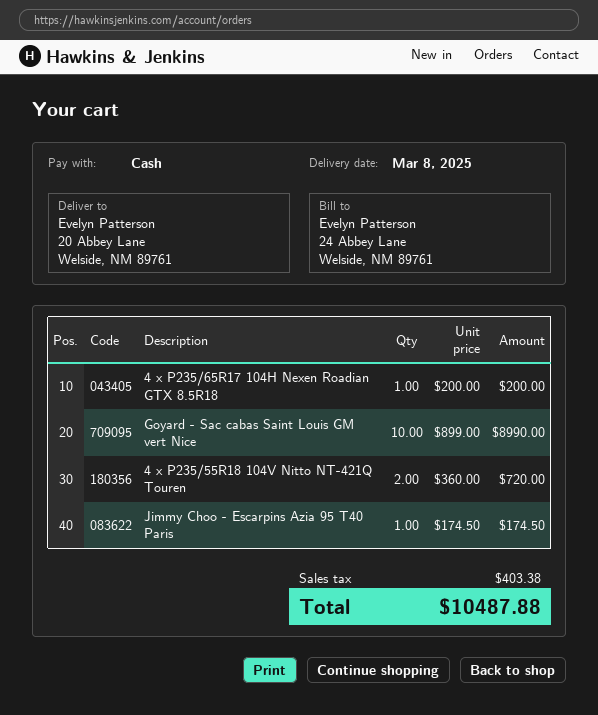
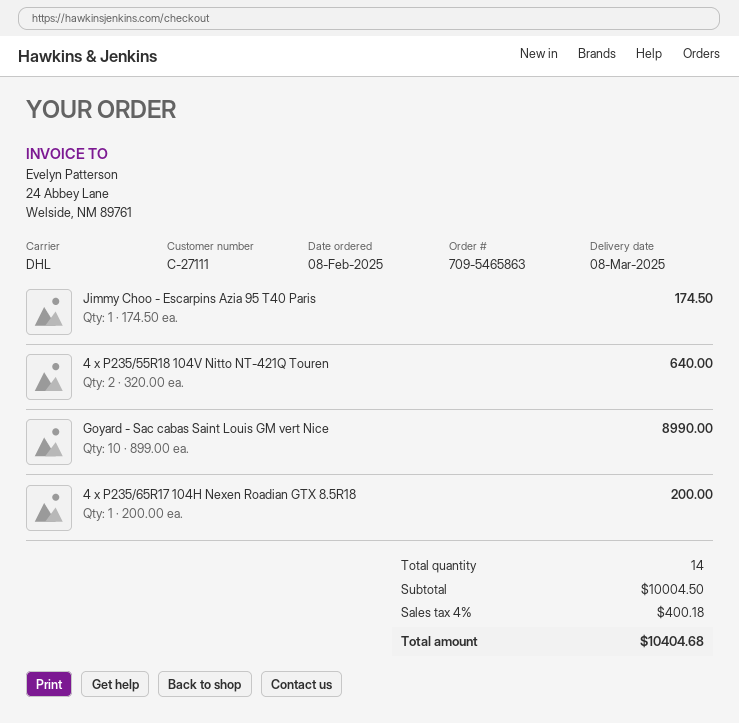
4 x P235/55R18 104V Nitto NT-421Q Touren: 2 x 360.00 = 720.00 -> 2 x 320.00 = 640.00
tax: 403.38 -> 400.18
total: 10487.88 -> 10404.68

